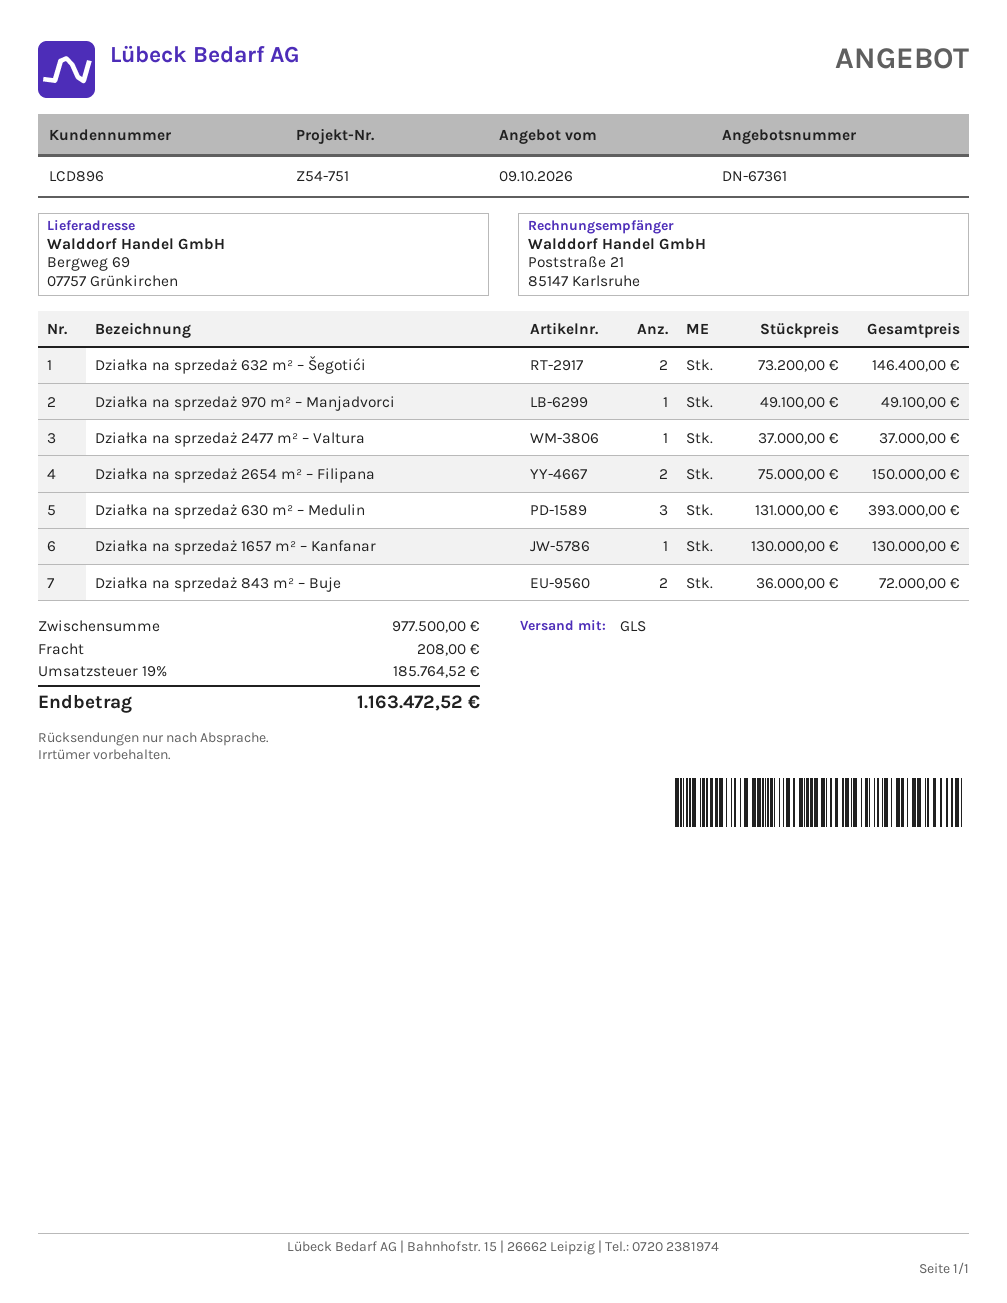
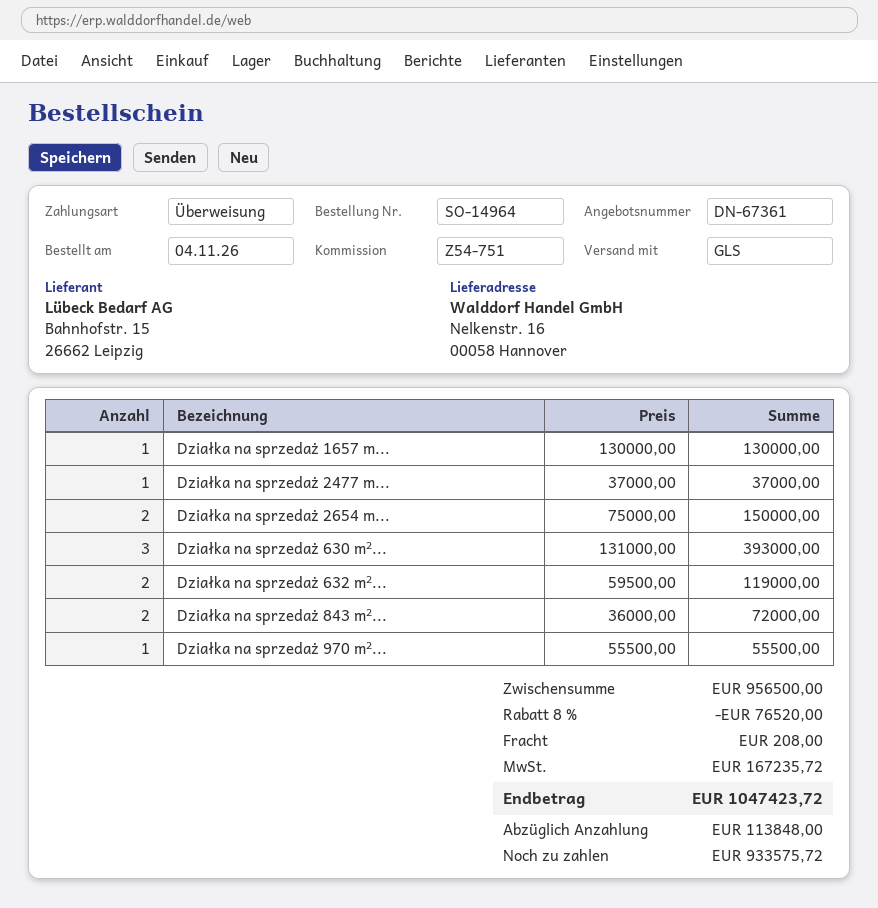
ship to: Bergweg 69, 07757 Grünkirchen -> Nelkenstr. 16, 00058 Hannover
Działka na sprzedaż 632 m² – Šegotići: 2 x 73200.00 = 146400.00 -> 2 x 59500.00 = 119000.00
Działka na sprzedaż 970 m² – Manjadvorci: 1 x 49100.00 = 49100.00 -> 1 x 55500.00 = 55500.00
subtotal: 977500.00 -> 956500.00
discount: none -> 8% = 76520.00
tax: 185764.52 -> 167235.72
total: 1163472.52 -> 1047423.72

